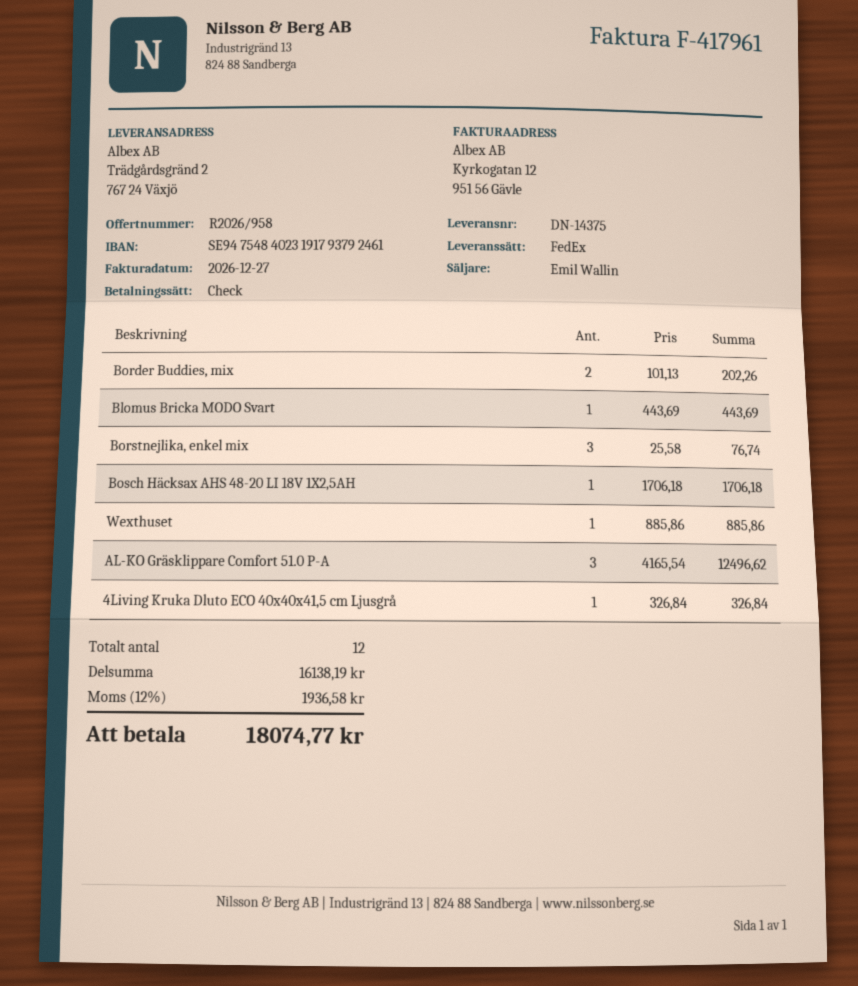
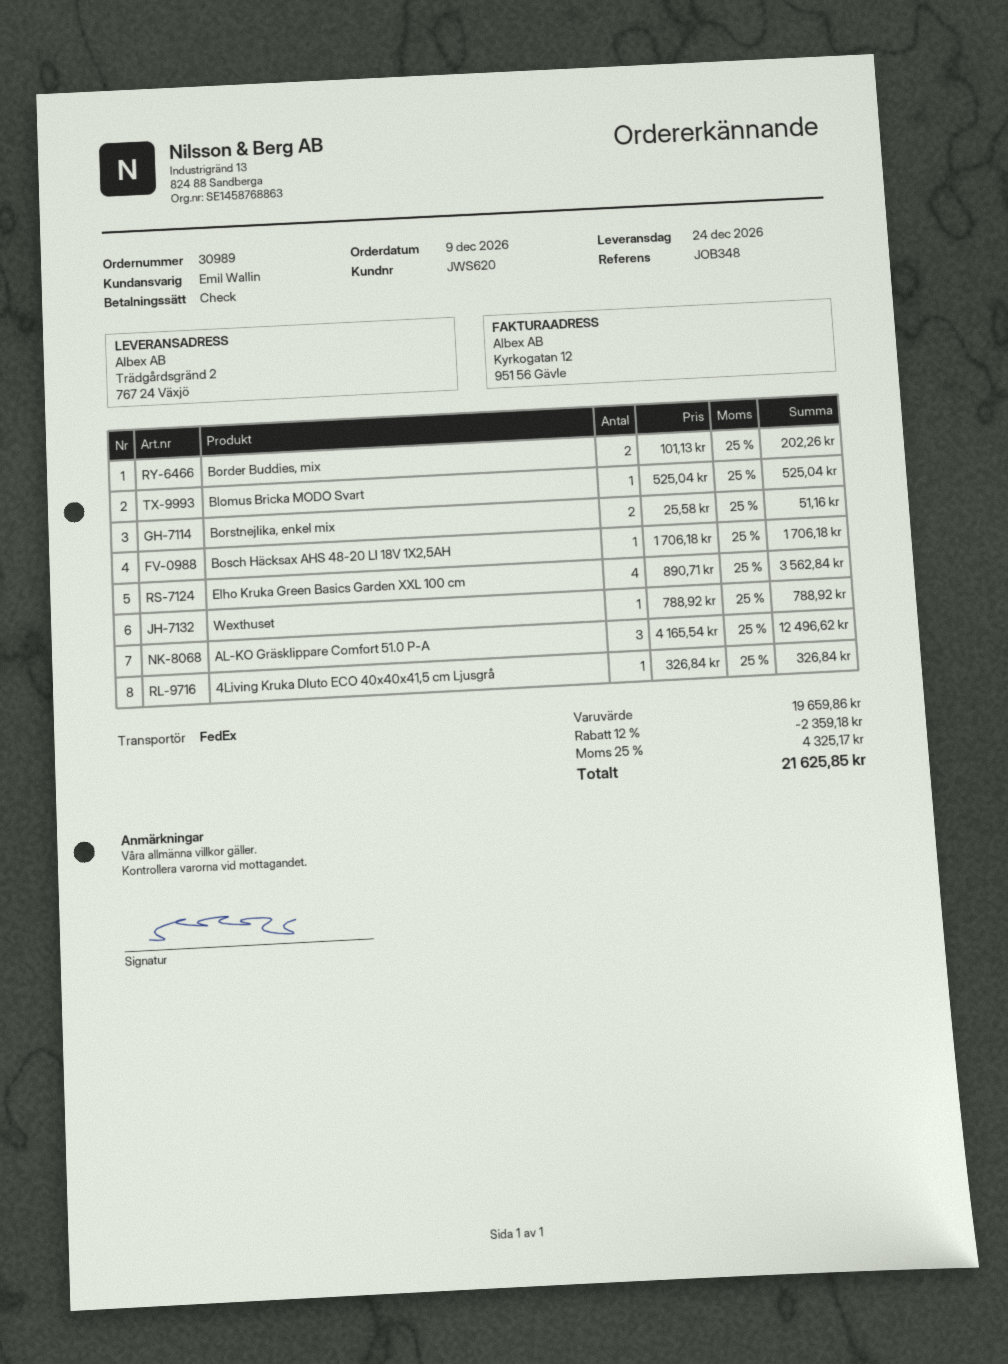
Blomus Bricka MODO Svart: 1 x 443.69 = 443.69 -> 1 x 525.04 = 525.04
Borstnejlika, enkel mix: 3 x 25.58 = 76.74 -> 2 x 25.58 = 51.16
Wexthuset: 1 x 885.86 = 885.86 -> 1 x 788.92 = 788.92
Elho Kruka Green Basics Garden XXL 100 cm: none -> 4 x 890.71 = 3562.84
subtotal: 16138.19 -> 19659.86
discount: none -> 12% = 2359.18
tax: 12% = 1936.58 -> 25% = 4325.17
total: 18074.77 -> 21625.85

